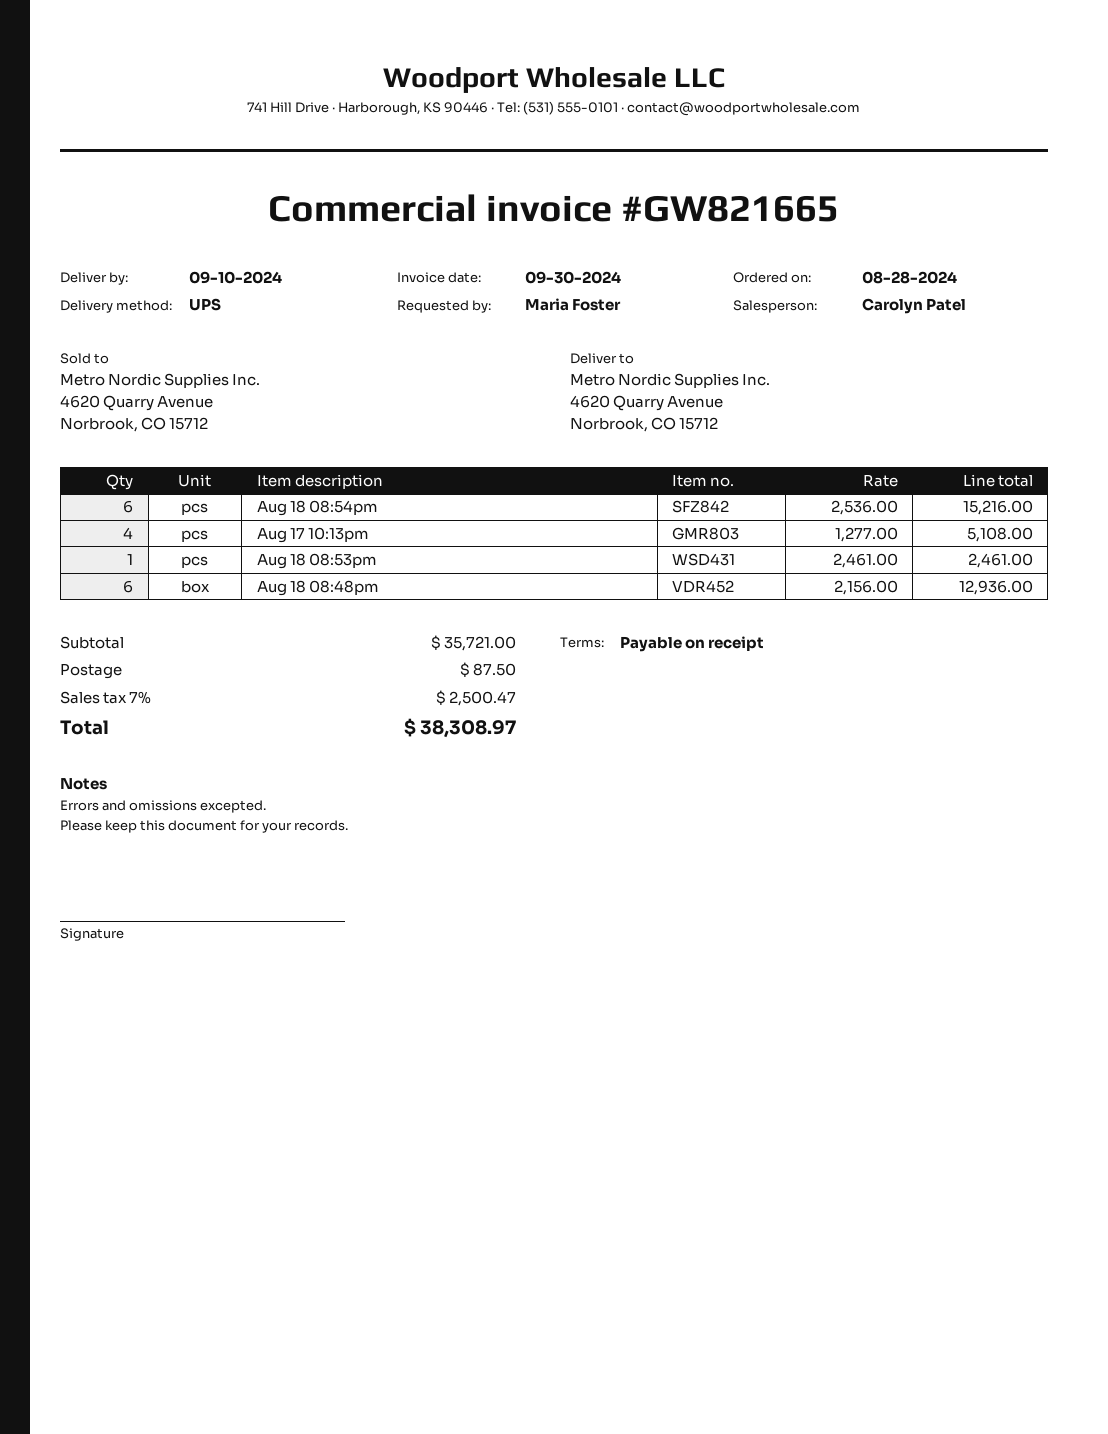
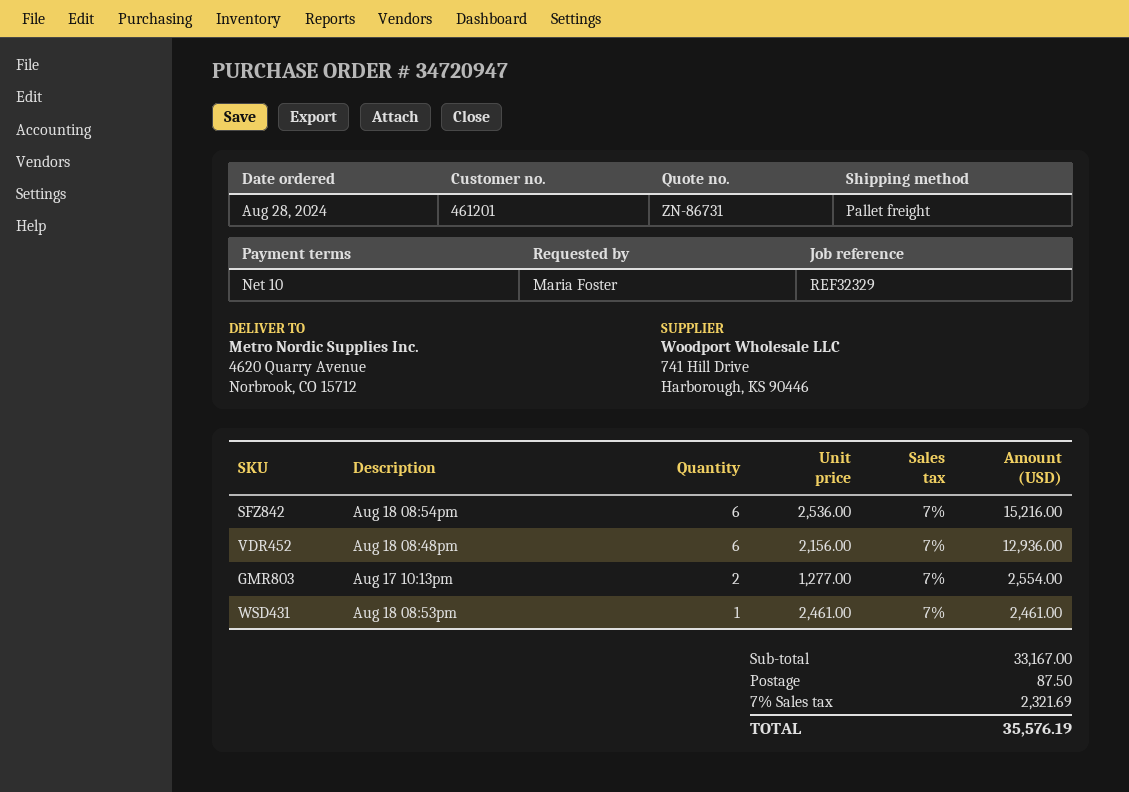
payment terms: on receipt -> 10 days
shipping method: UPS -> pallet freight
Aug 17 10:13pm: 4 x 1277.00 = 5108.00 -> 2 x 1277.00 = 2554.00
subtotal: 35721.00 -> 33167.00
tax: 7% = 2500.47 -> 7% = 2321.69
total: 38308.97 -> 35576.19

